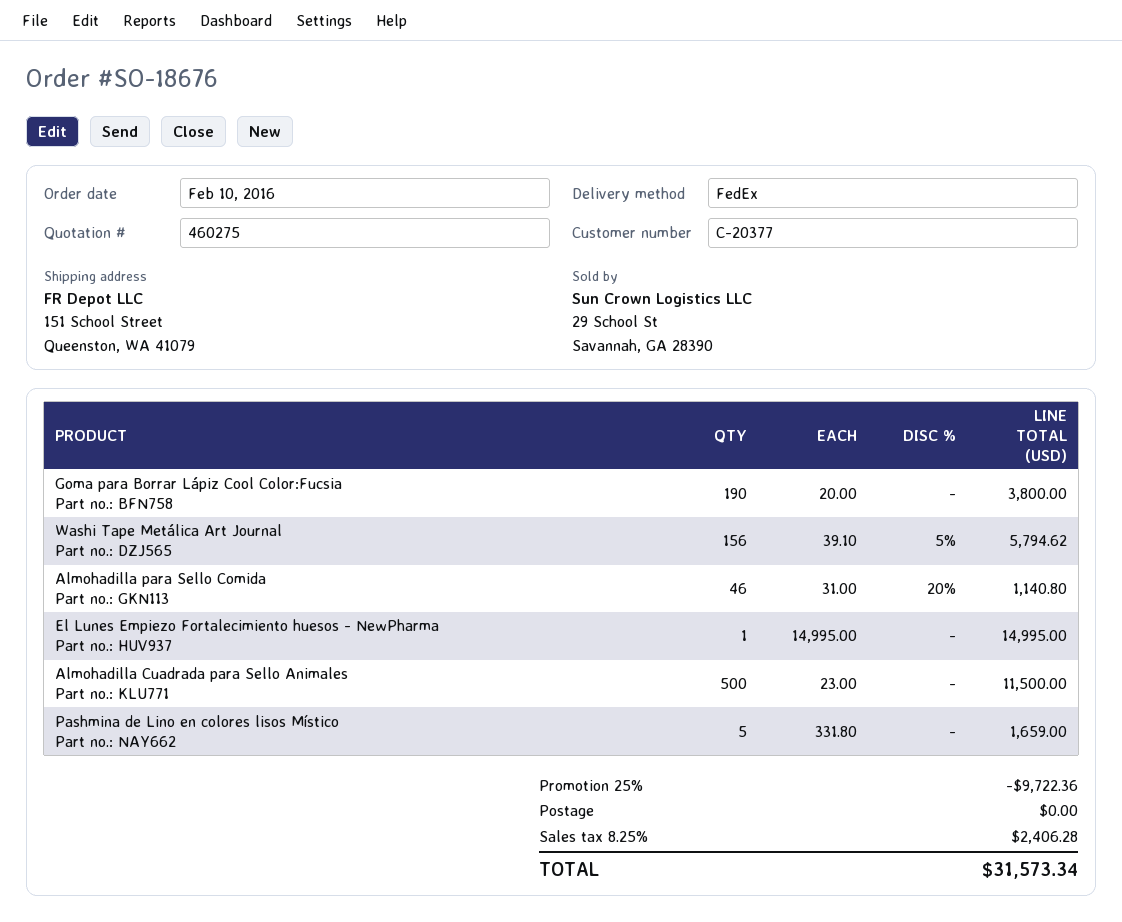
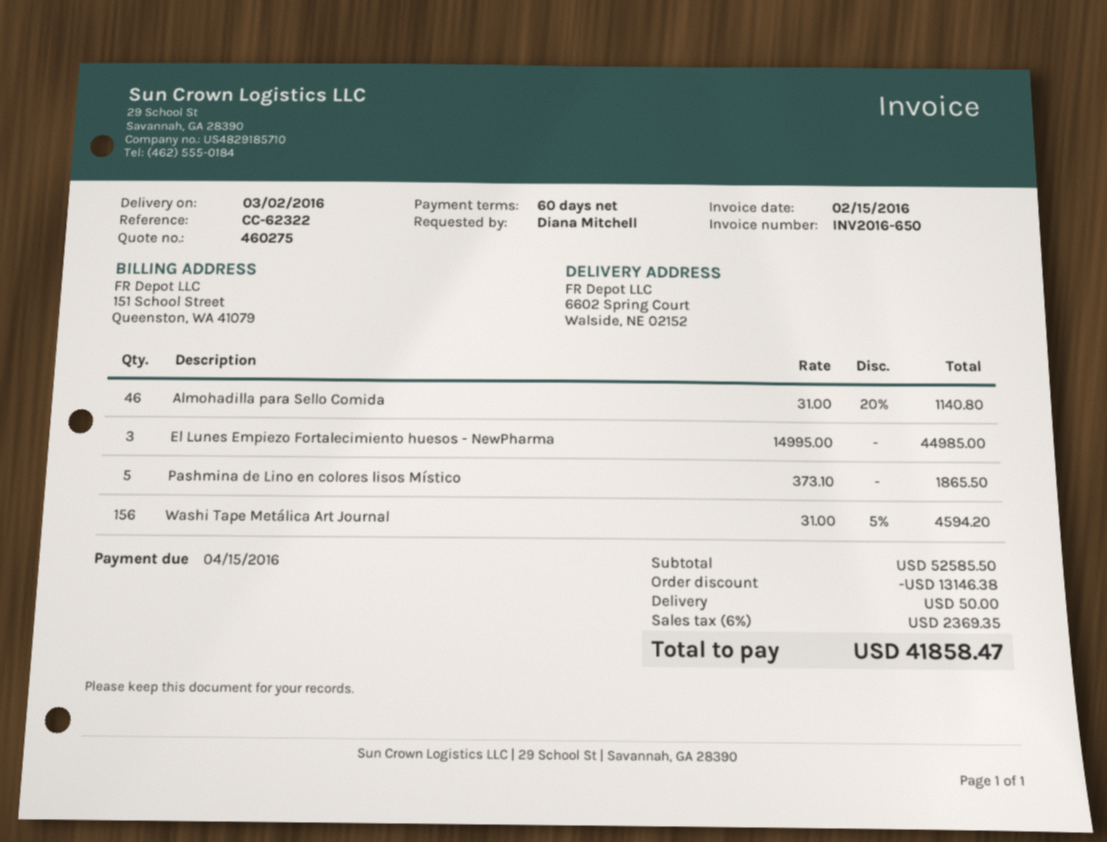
ship to: 151 School Street, Queenston, WA 41079 -> 6602 Spring Court, Walside, NE 02152
Goma para Borrar Lápiz Cool Color:Fucsia: 190 x 20.00 = 3800.00 -> none
Washi Tape Metálica Art Journal: 156 x 39.10 - 5% = 5794.62 -> 156 x 31.00 - 5% = 4594.20
El Lunes Empiezo Fortalecimiento huesos - NewPharma: 1 x 14995.00 = 14995.00 -> 3 x 14995.00 = 44985.00
Almohadilla Cuadrada para Sello Animales: 500 x 23.00 = 11500.00 -> none
Pashmina de Lino en colores lisos Místico: 5 x 331.80 = 1659.00 -> 5 x 373.10 = 1865.50
discount: 9722.36 -> 13146.38
shipping: 0.00 -> 50.00
tax: 8.25% = 2406.28 -> 6% = 2369.35
total: 31573.34 -> 41858.47

